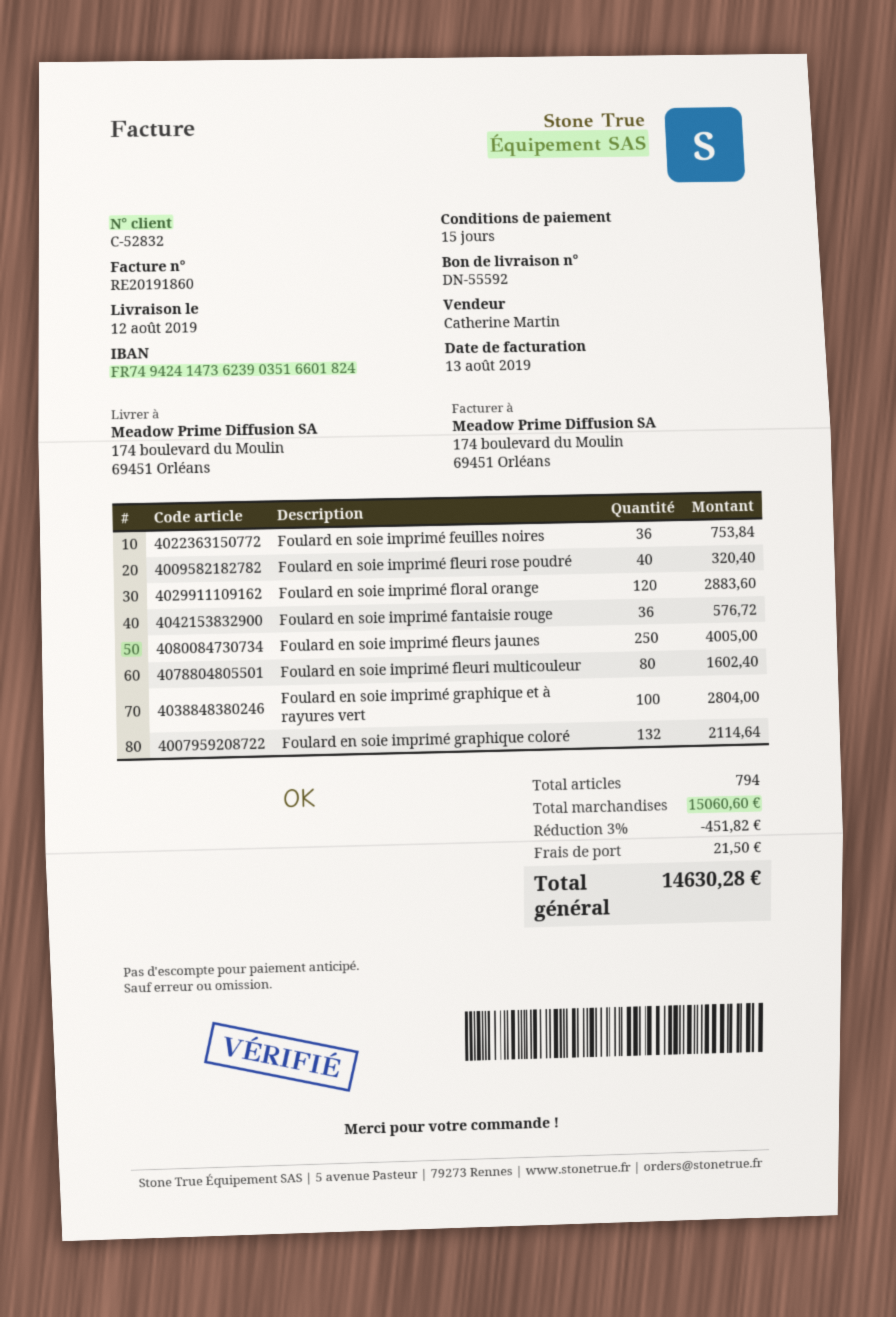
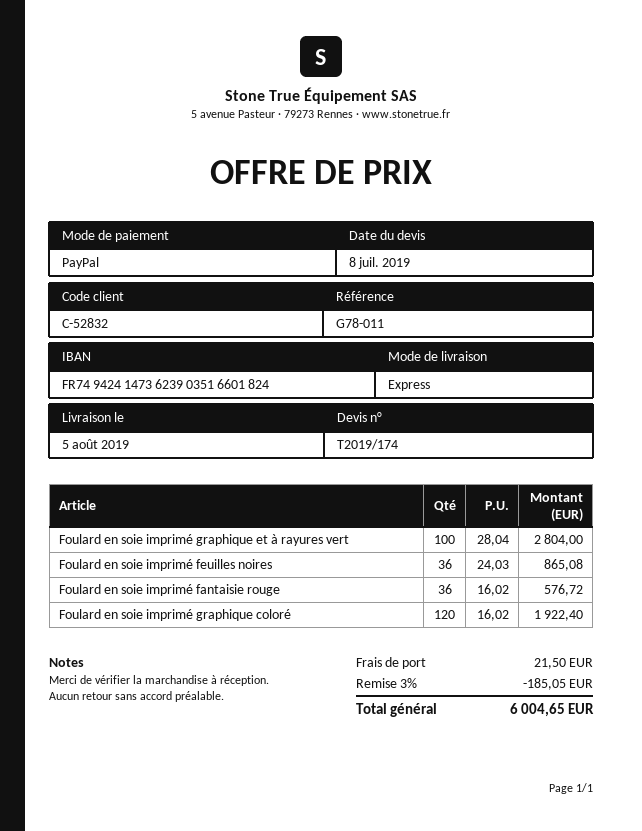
delivery date: 2019-08-12 -> 2019-08-05
Foulard en soie imprimé feuilles noires: 36 for 753.84 -> 36 for 865.08
Foulard en soie imprimé fleuri rose poudré: 40 for 320.40 -> none
Foulard en soie imprimé floral orange: 120 for 2883.60 -> none
Foulard en soie imprimé fleurs jaunes: 250 for 4005.00 -> none
Foulard en soie imprimé fleuri multicouleur: 80 for 1602.40 -> none
Foulard en soie imprimé graphique coloré: 132 for 2114.64 -> 120 for 1922.40
discount: 3% = 451.82 -> 3% = 185.05
total: 14630.28 -> 6004.65

